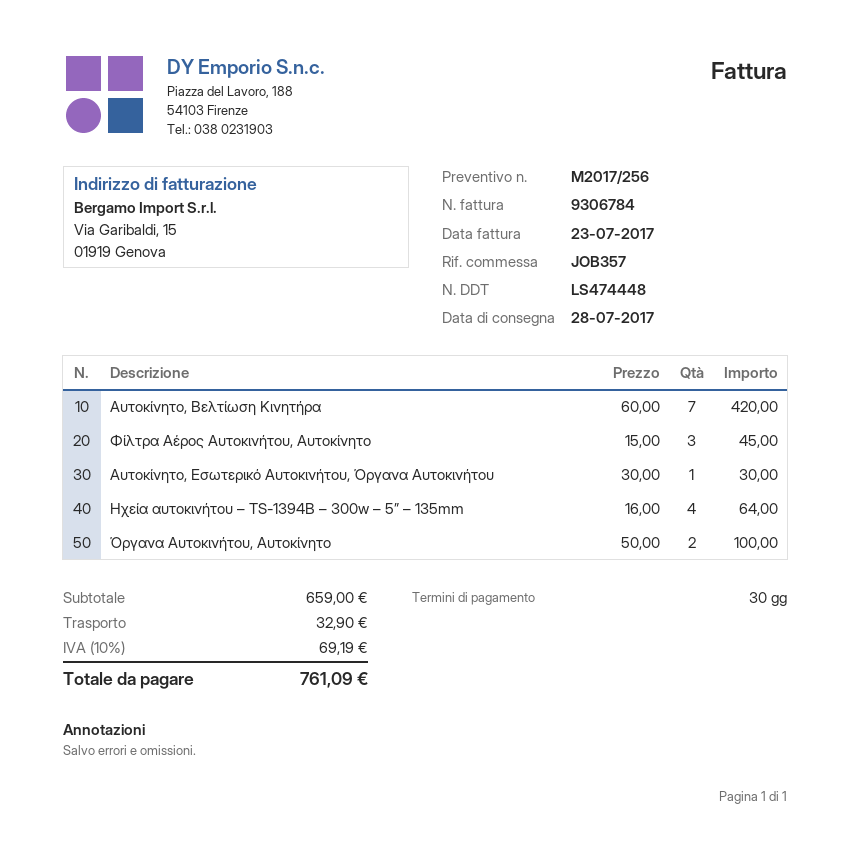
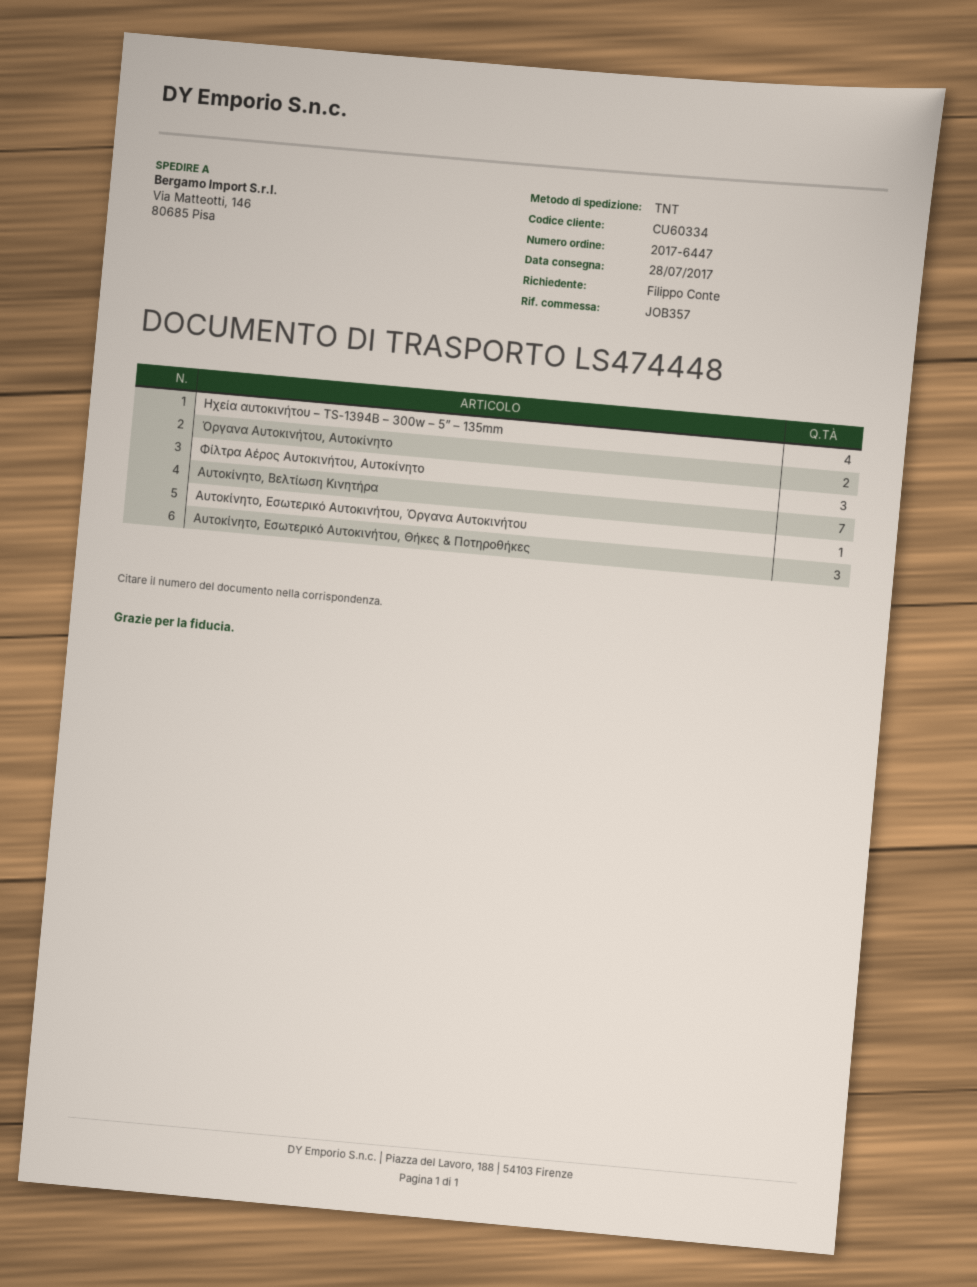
Αυτοκίνητο, Εσωτερικό Αυτοκινήτου, Θήκες & Ποτηροθήκες: none -> 3

